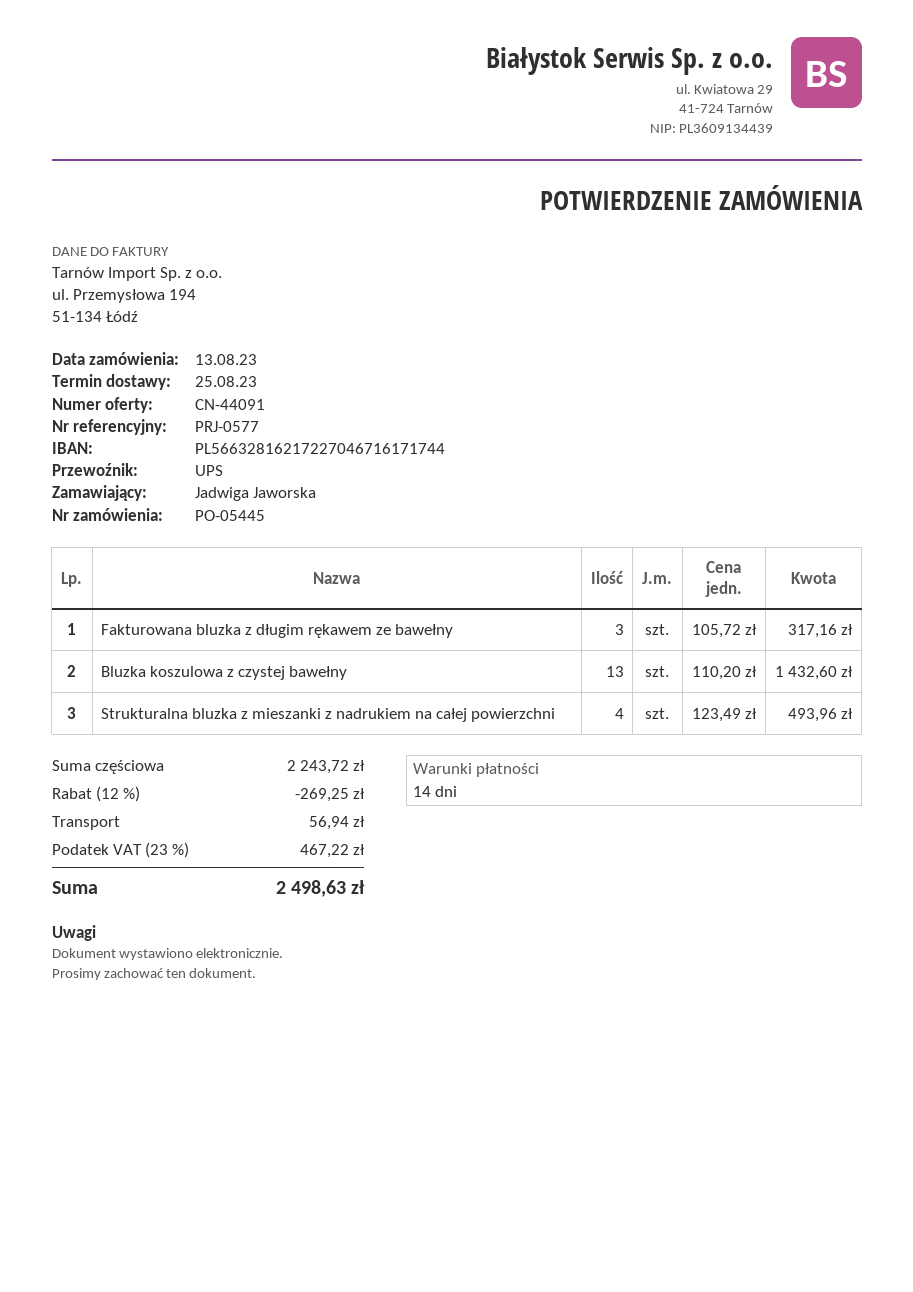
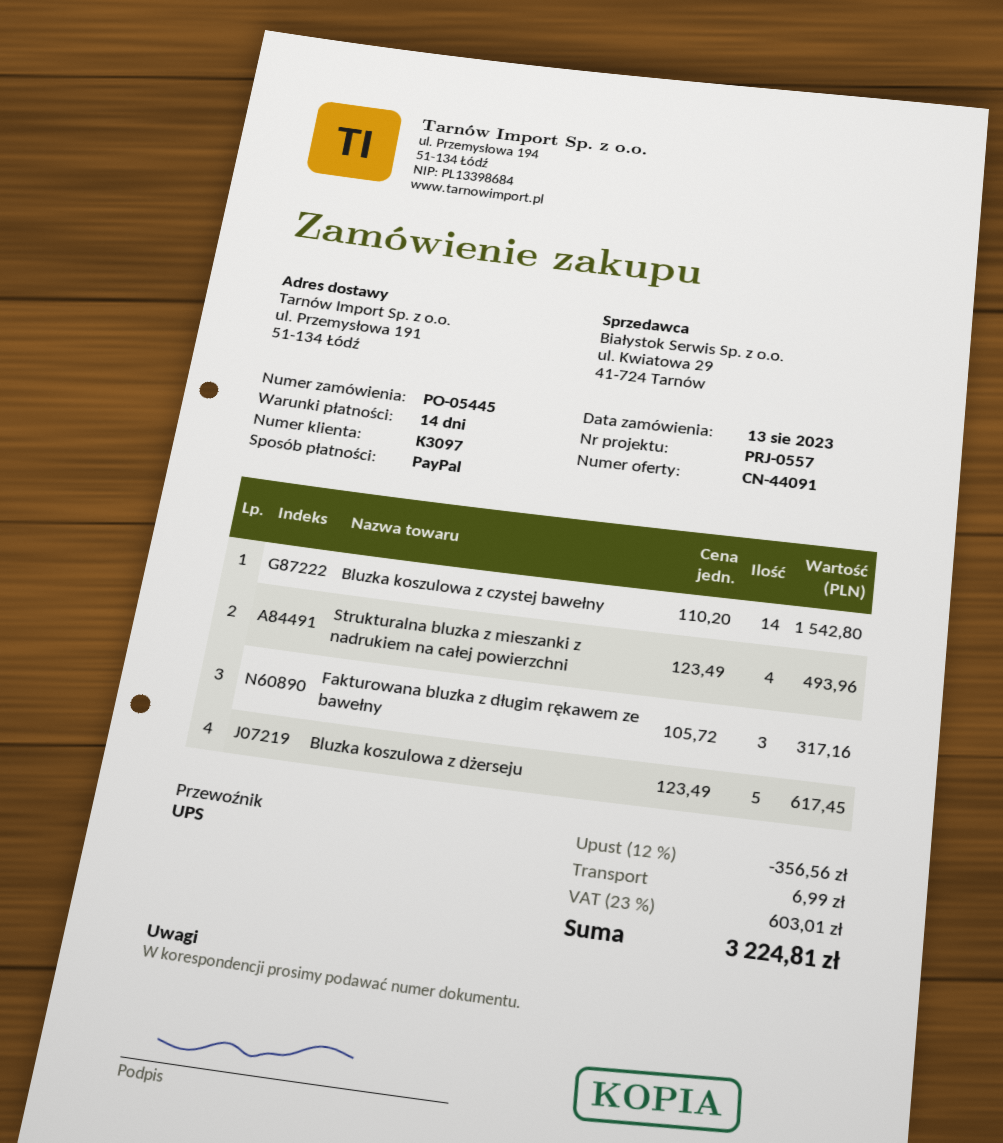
reference: PRJ-0577 -> PRJ-0557
Bluzka koszulowa z czystej bawełny: 13 x 110.20 = 1432.60 -> 14 x 110.20 = 1542.80
Bluzka koszulowa z dżerseju: none -> 5 x 123.49 = 617.45
discount: 12% = 269.25 -> 12% = 356.56
shipping: 56.94 -> 6.99
tax: 23% = 467.22 -> 23% = 603.01
total: 2498.63 -> 3224.81

